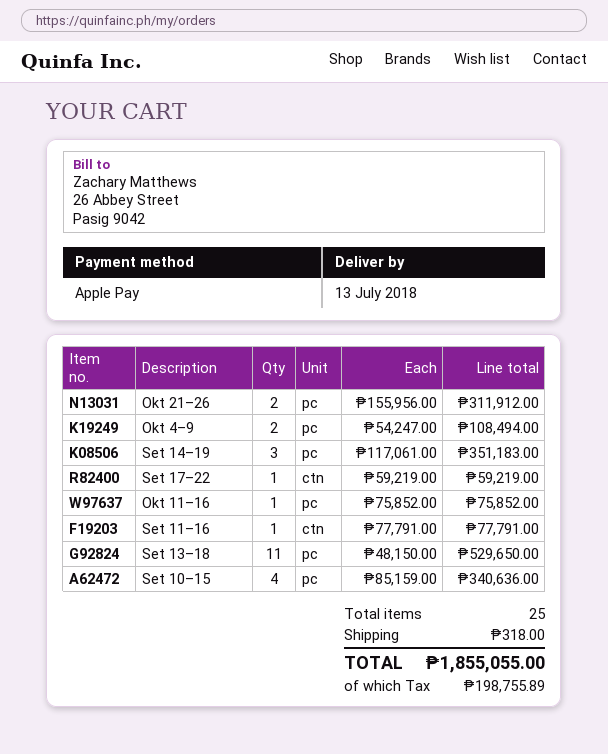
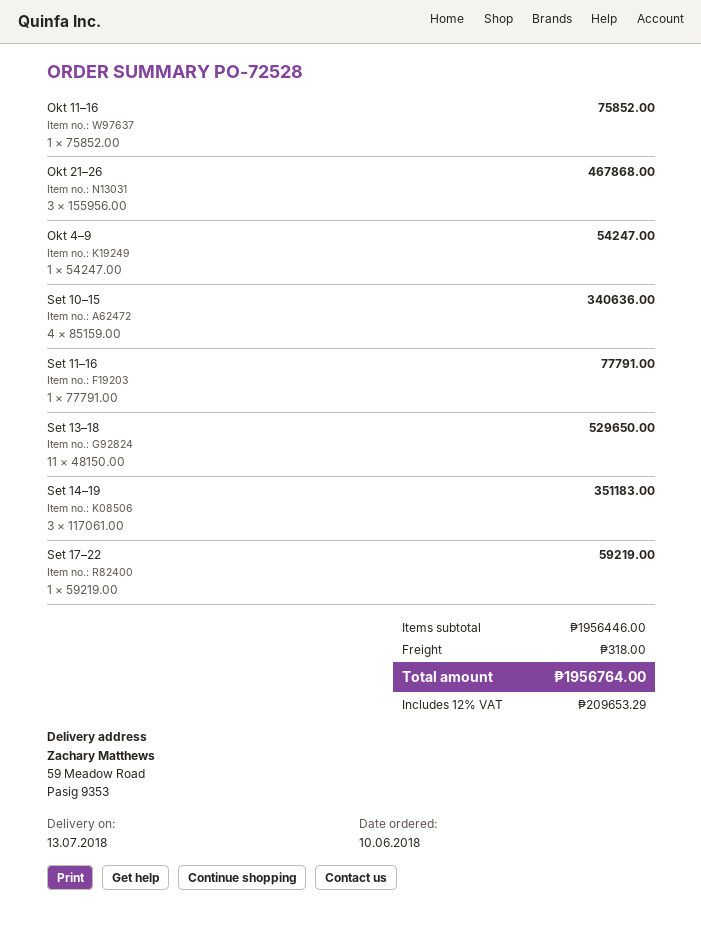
Okt 21–26: 2 x 155956.00 = 311912.00 -> 3 x 155956.00 = 467868.00
Okt 4–9: 2 x 54247.00 = 108494.00 -> 1 x 54247.00 = 54247.00
tax: 198755.89 -> 209653.29
total: 1855055.00 -> 1956764.00

